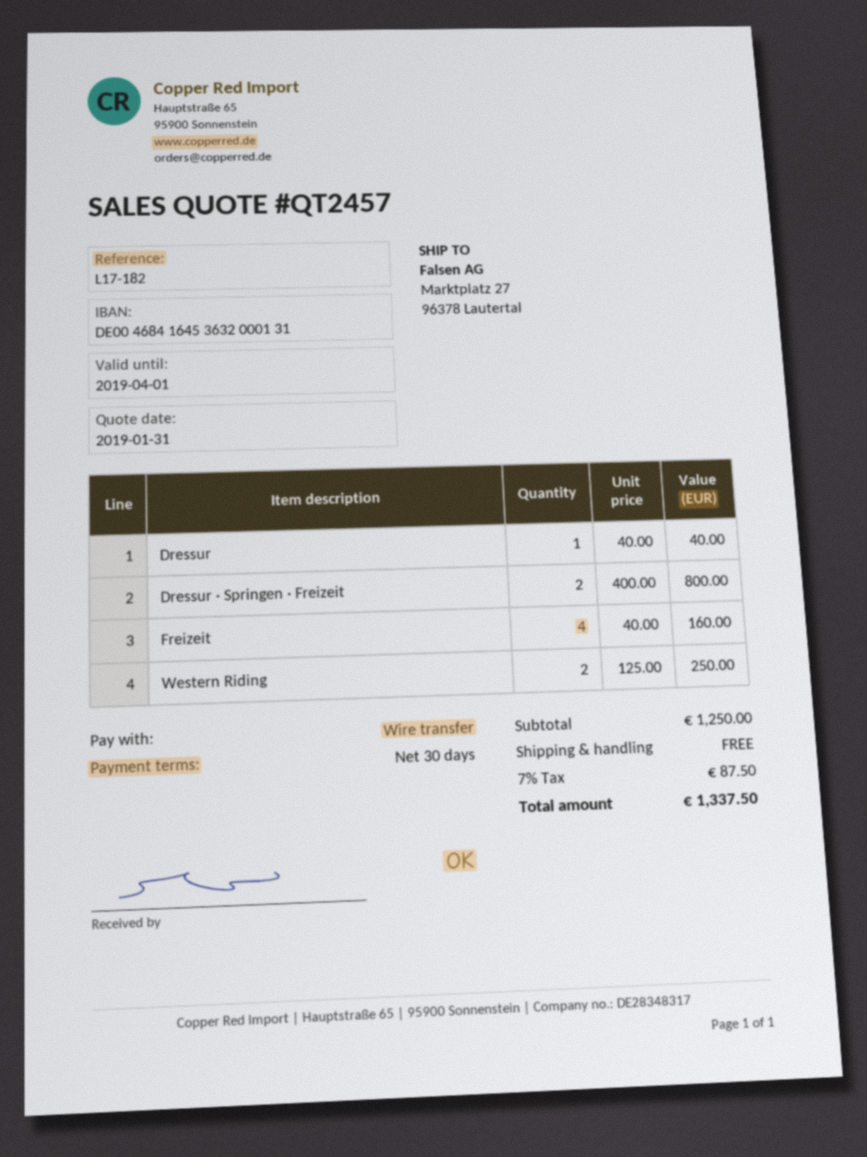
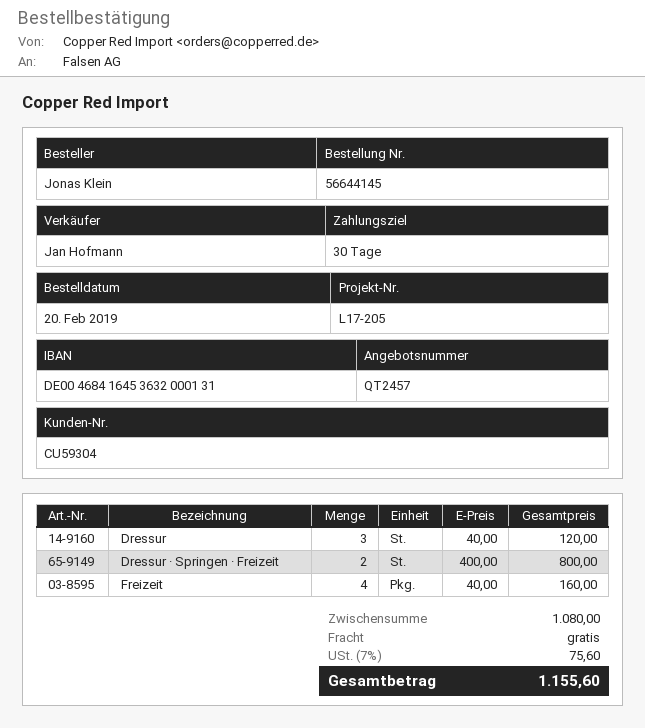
reference: L17-182 -> L17-205
Dressur: 1 x 40.00 = 40.00 -> 3 x 40.00 = 120.00
Western Riding: 2 x 125.00 = 250.00 -> none
subtotal: 1250.00 -> 1080.00
tax: 7% = 87.50 -> 7% = 75.60
total: 1337.50 -> 1155.60

